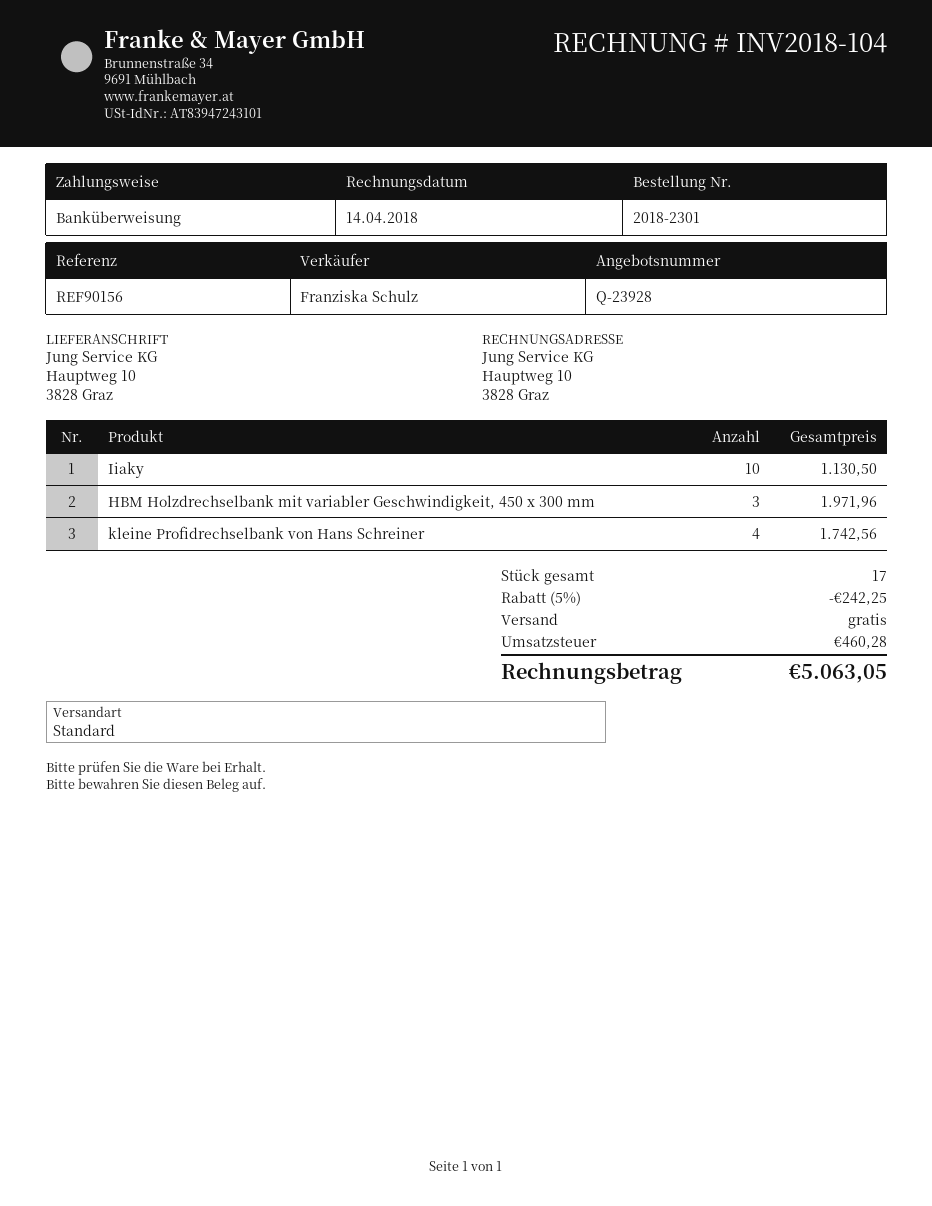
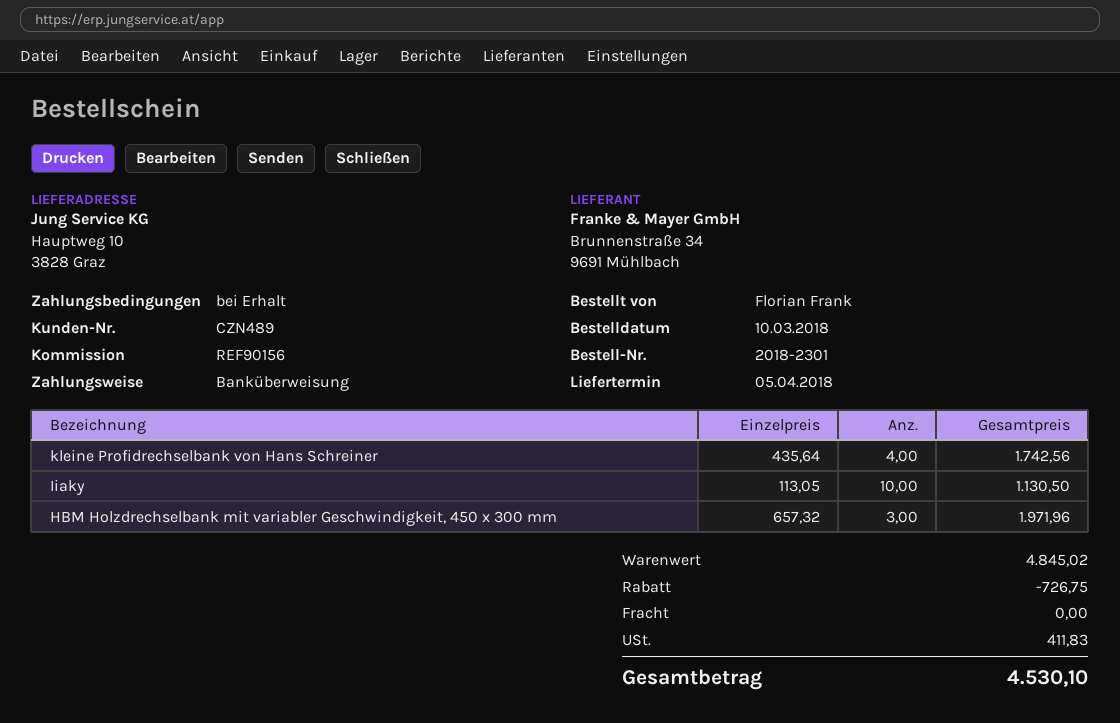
discount: 242.25 -> 726.75
tax: 460.28 -> 411.83
total: 5063.05 -> 4530.10

